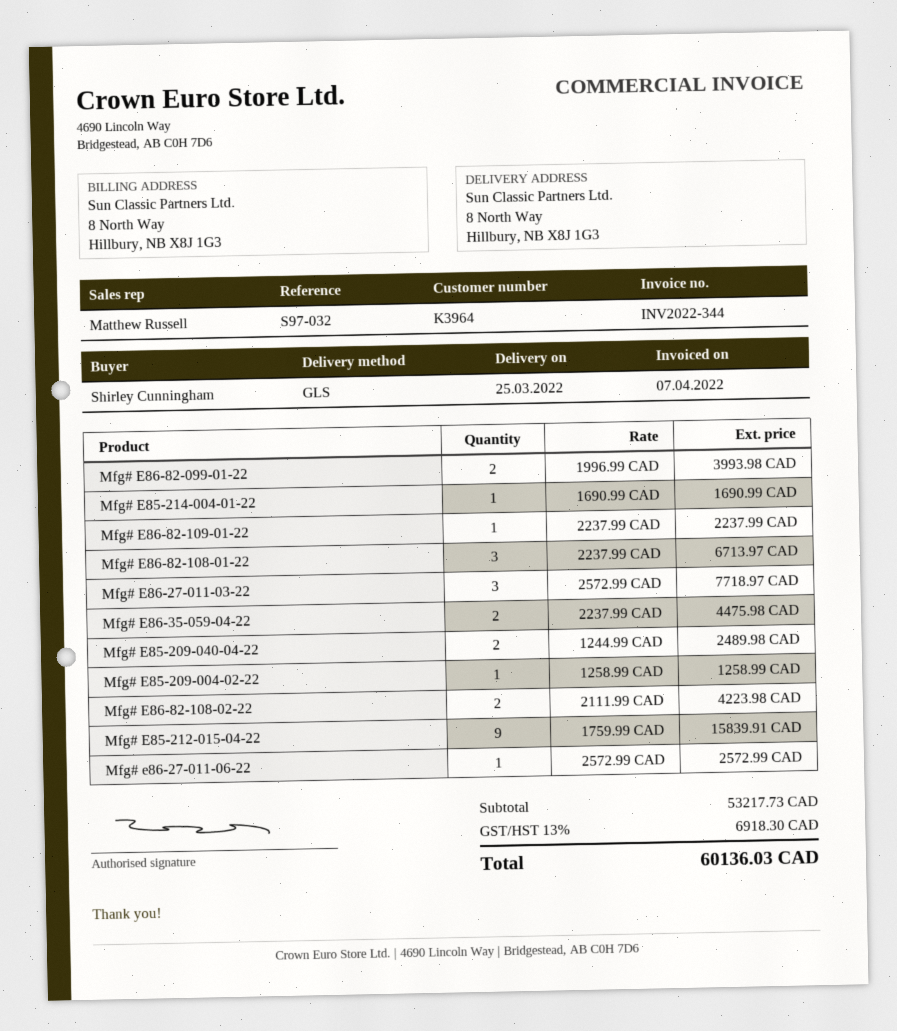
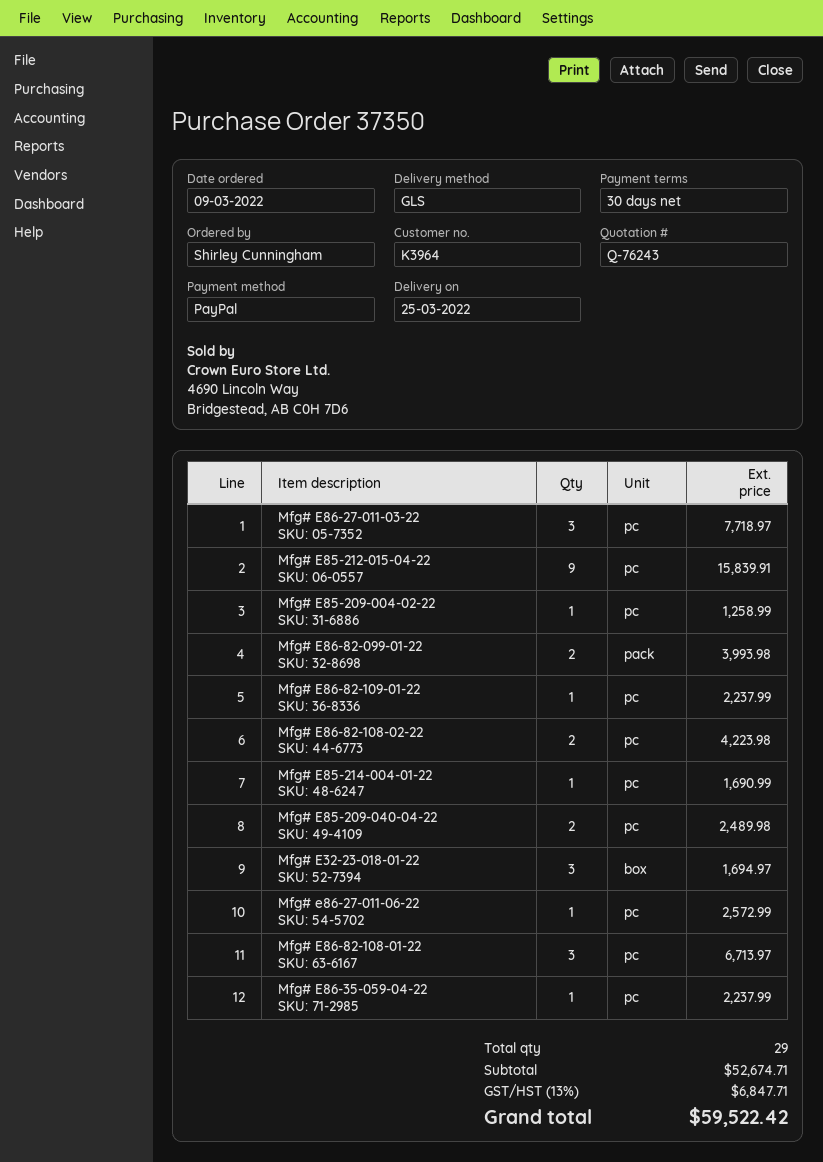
Mfg# E86-35-059-04-22: 2 for 4475.98 -> 1 for 2237.99
Mfg# E32-23-018-01-22: none -> 3 for 1694.97
subtotal: 53217.73 -> 52674.71
tax: 13% = 6918.30 -> 13% = 6847.71
total: 60136.03 -> 59522.42

